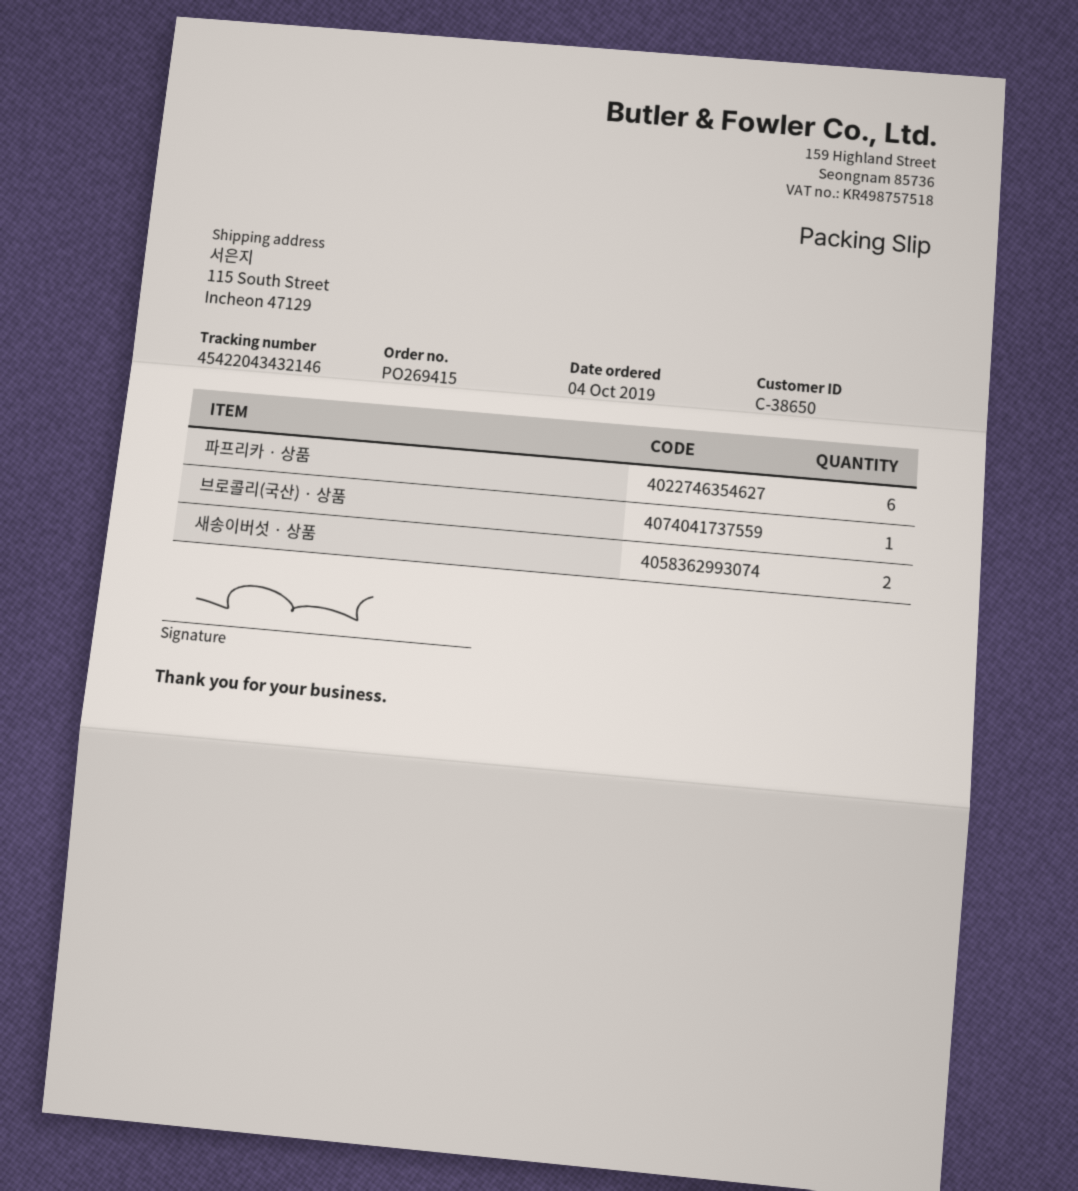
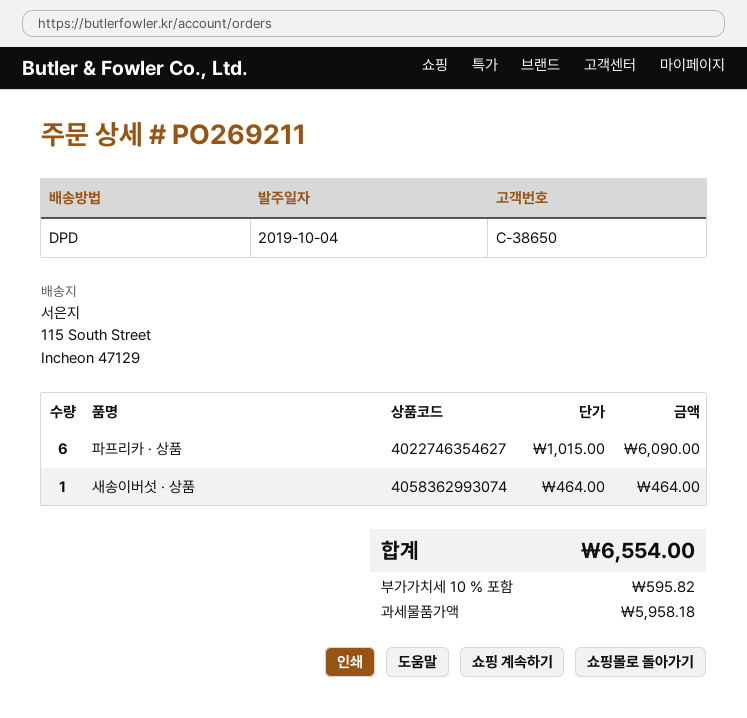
order number: PO269415 -> PO269211
브로콜리(국산) · 상품: 1 -> none
새송이버섯 · 상품: 2 -> 1

